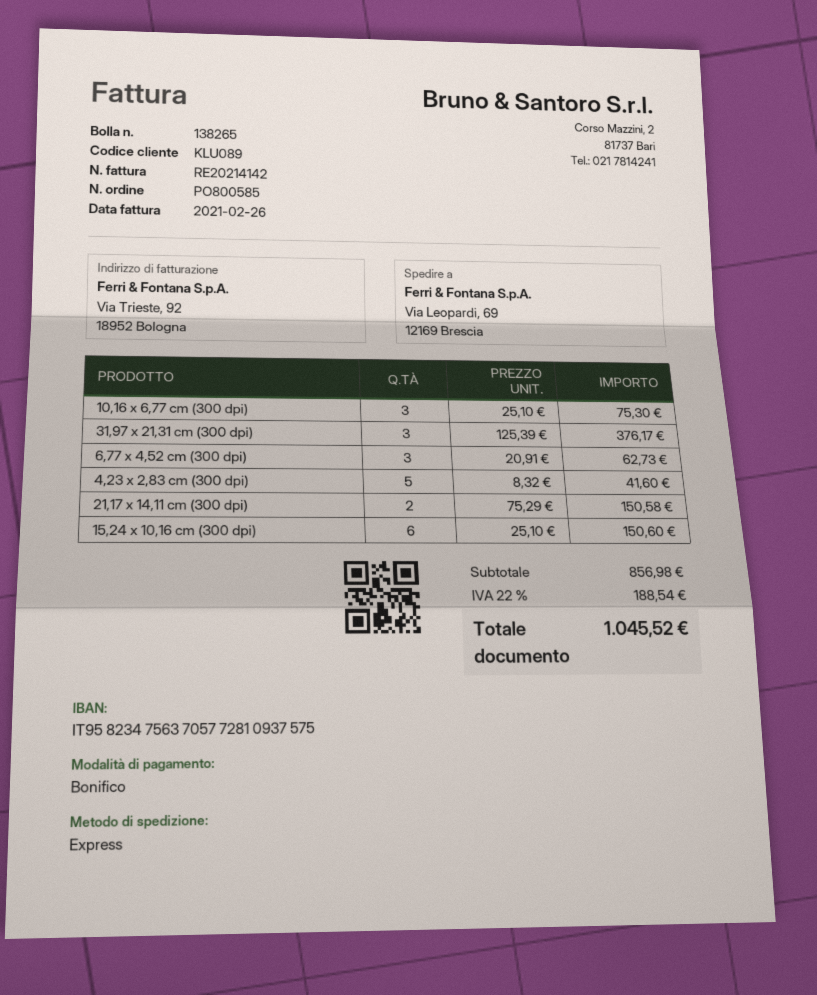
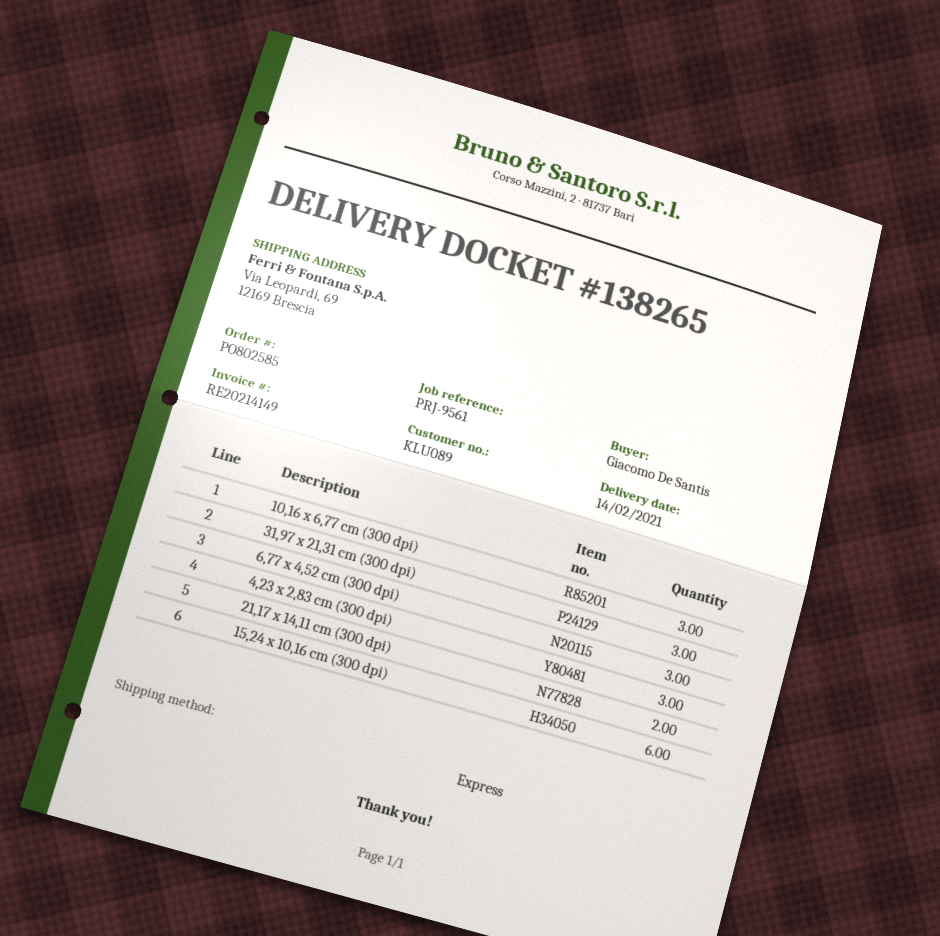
order number: PO800585 -> PO802585
invoice number: RE20214142 -> RE20214149
4,23 x 2,83 cm (300 dpi): 5 -> 3

